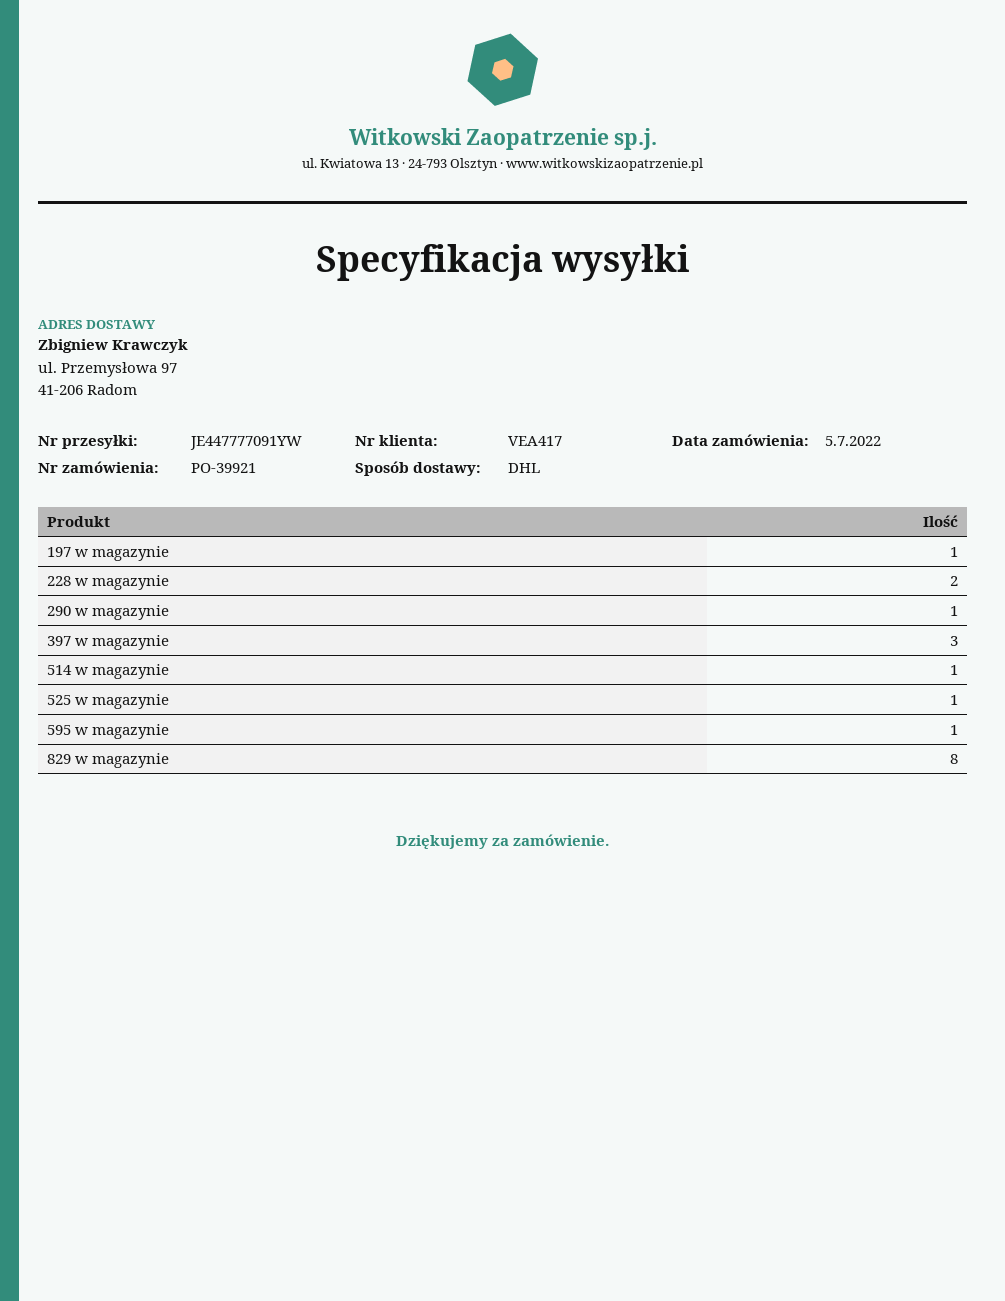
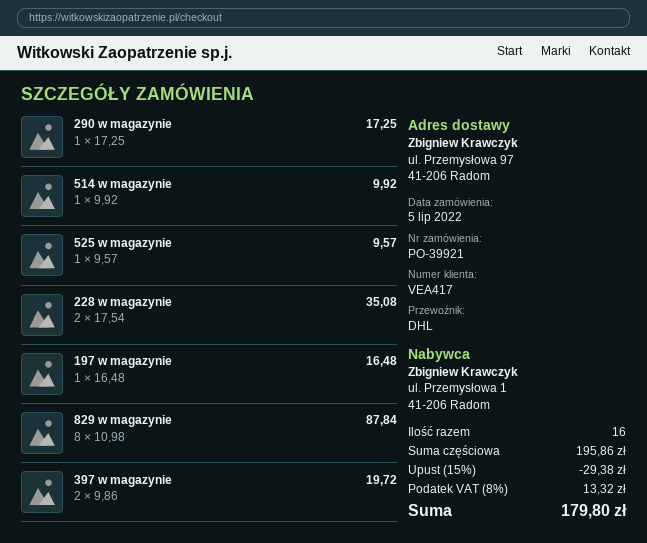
397 w magazynie: 3 -> 2
595 w magazynie: 1 -> none

